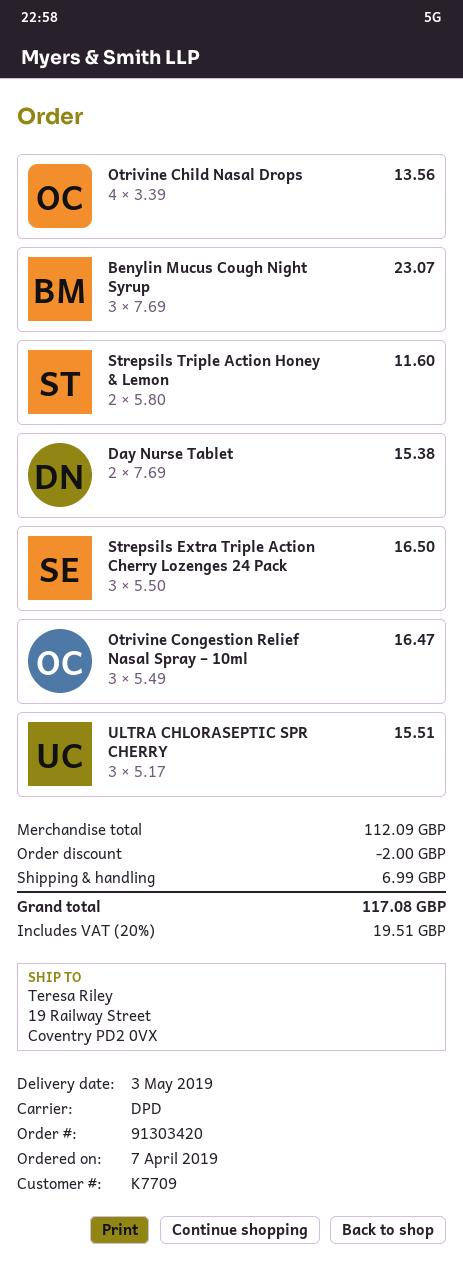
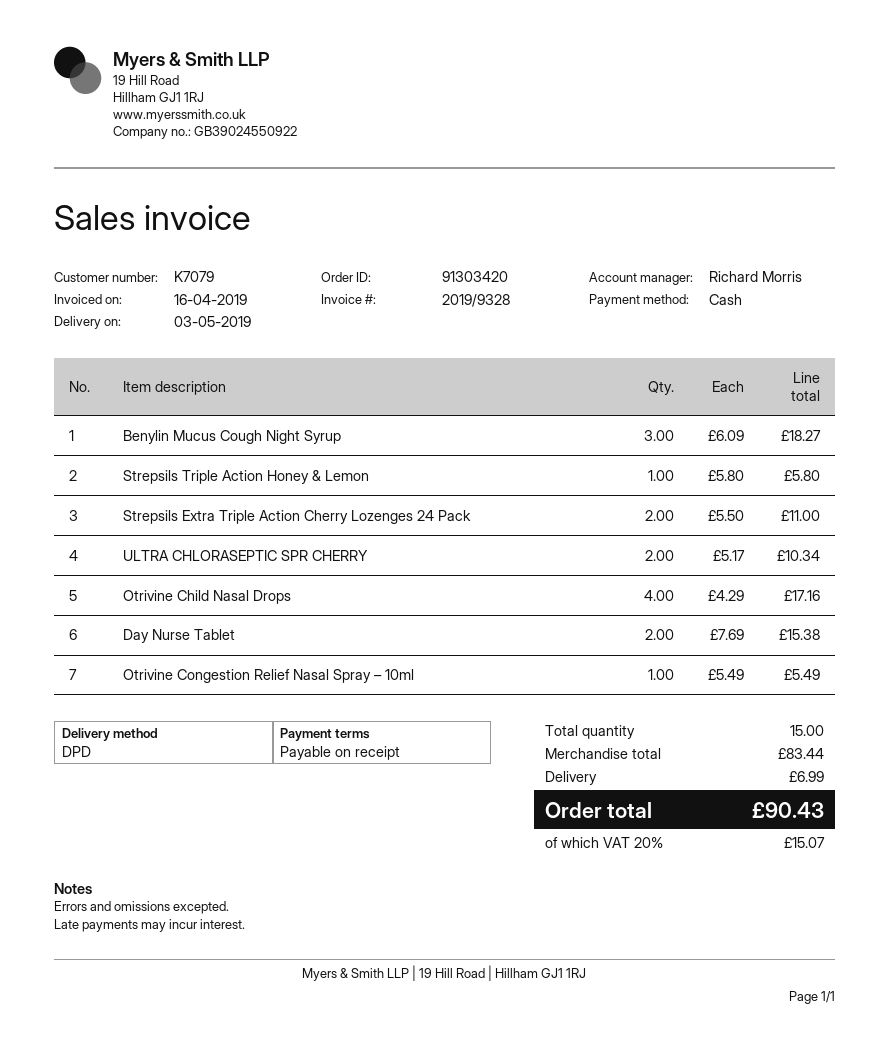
customer number: K7709 -> K7079
Otrivine Child Nasal Drops: 4 x 3.39 = 13.56 -> 4 x 4.29 = 17.16
Benylin Mucus Cough Night Syrup: 3 x 7.69 = 23.07 -> 3 x 6.09 = 18.27
Strepsils Triple Action Honey & Lemon: 2 x 5.80 = 11.60 -> 1 x 5.80 = 5.80
Strepsils Extra Triple Action Cherry Lozenges 24 Pack: 3 x 5.50 = 16.50 -> 2 x 5.50 = 11.00
Otrivine Congestion Relief Nasal Spray – 10ml: 3 x 5.49 = 16.47 -> 1 x 5.49 = 5.49
ULTRA CHLORASEPTIC SPR CHERRY: 3 x 5.17 = 15.51 -> 2 x 5.17 = 10.34
subtotal: 112.09 -> 83.44
discount: 2.00 -> none
tax: 20% = 19.51 -> 20% = 15.07
total: 117.08 -> 90.43

